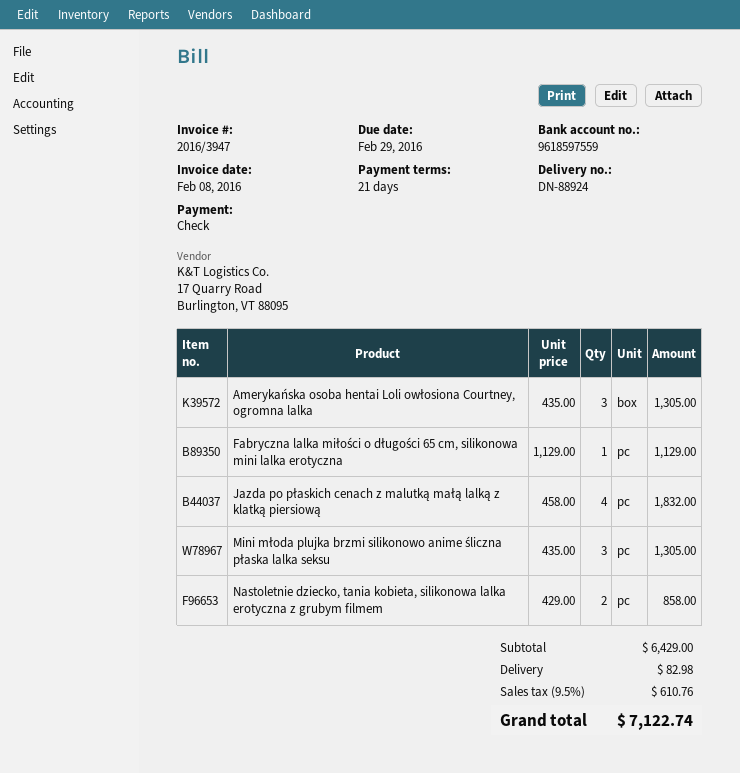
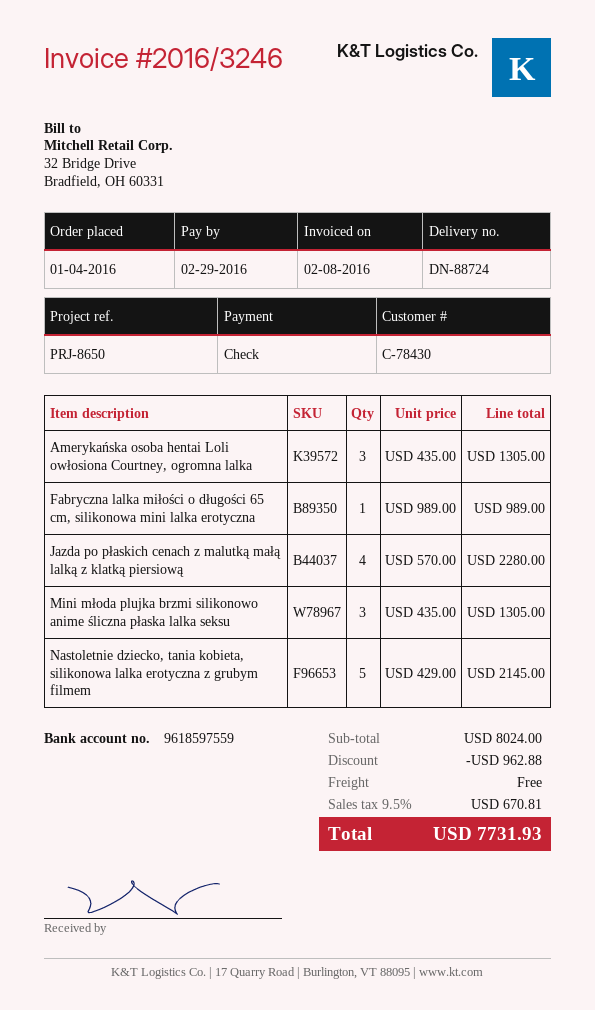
delivery note number: DN-88924 -> DN-88724
invoice number: 2016/3947 -> 2016/3246
Fabryczna lalka miłości o długości 65 cm, silikonowa mini lalka erotyczna: 1 x 1129.00 = 1129.00 -> 1 x 989.00 = 989.00
Jazda po płaskich cenach z malutką małą lalką z klatką piersiową: 4 x 458.00 = 1832.00 -> 4 x 570.00 = 2280.00
Nastoletnie dziecko, tania kobieta, silikonowa lalka erotyczna z grubym filmem: 2 x 429.00 = 858.00 -> 5 x 429.00 = 2145.00
subtotal: 6429.00 -> 8024.00
discount: none -> 962.88
shipping: 82.98 -> 0.00
tax: 9.5% = 610.76 -> 9.5% = 670.81
total: 7122.74 -> 7731.93

